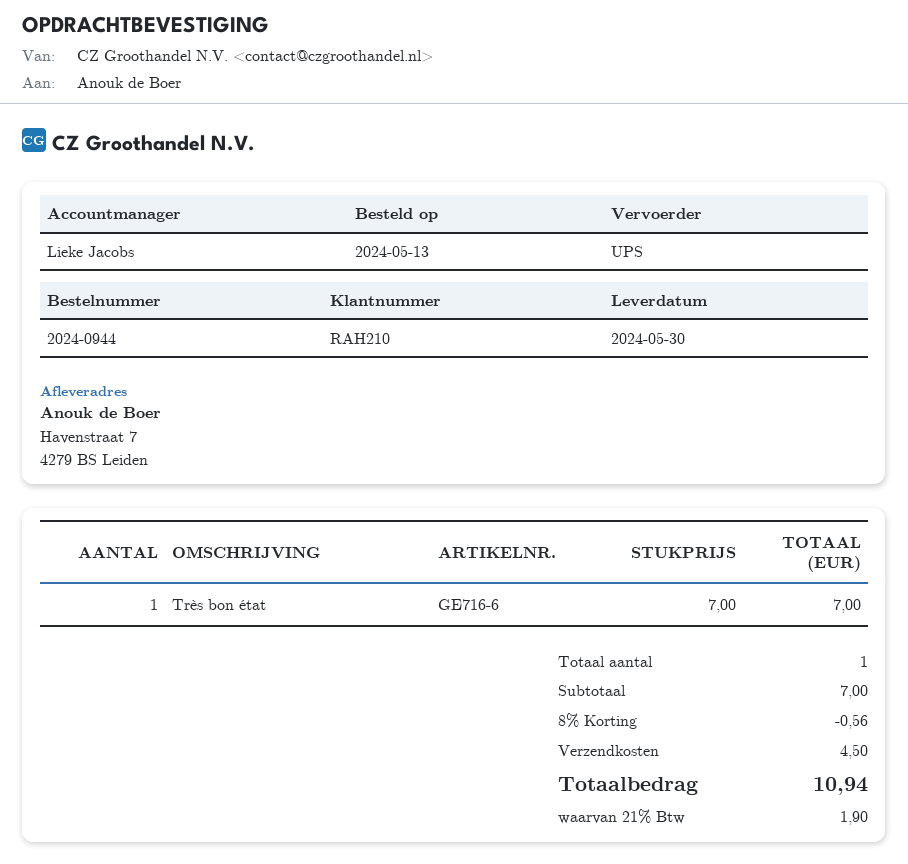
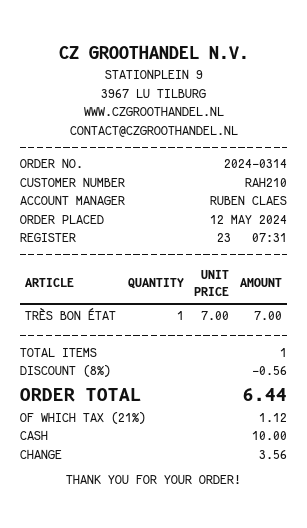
order number: 2024-0944 -> 2024-0314
order date: 2024-05-13 -> 2024-05-12
sales rep: Lieke Jacobs -> RUBEN CLAES
shipping: 4.50 -> none
tax: 21% = 1.90 -> 21% = 1.12
total: 10.94 -> 6.44

